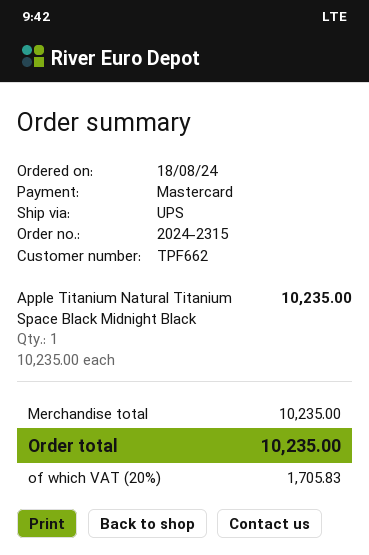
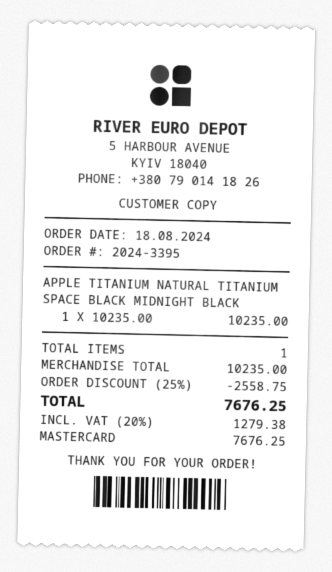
order number: 2024-2315 -> 2024-3395
discount: none -> 25% = 2558.75
tax: 20% = 1705.83 -> 20% = 1279.38
total: 10235.00 -> 7676.25

